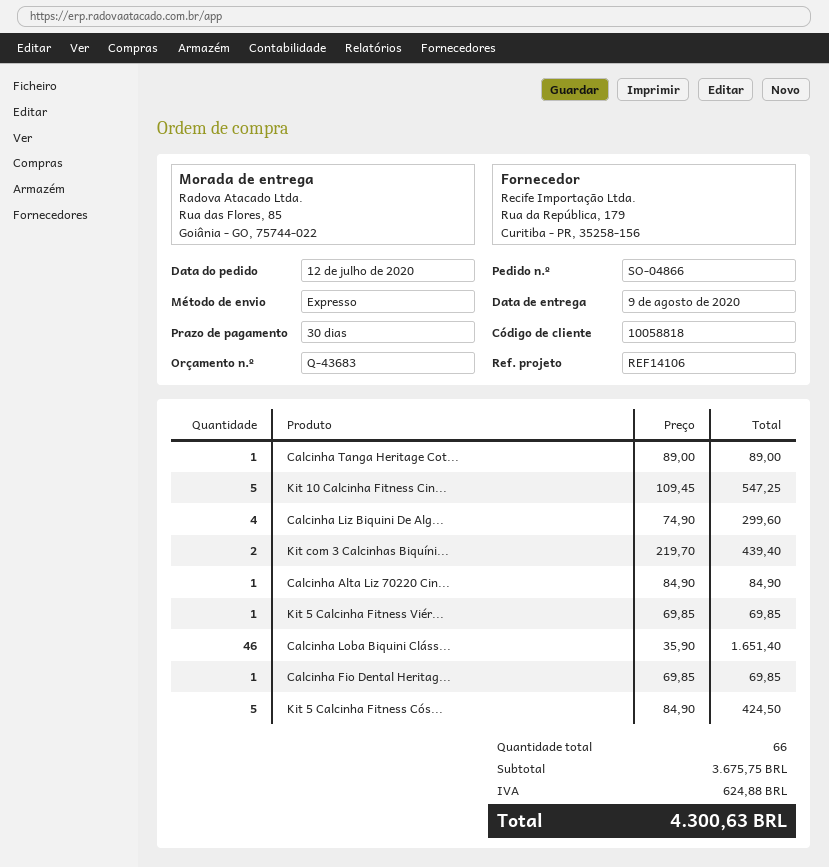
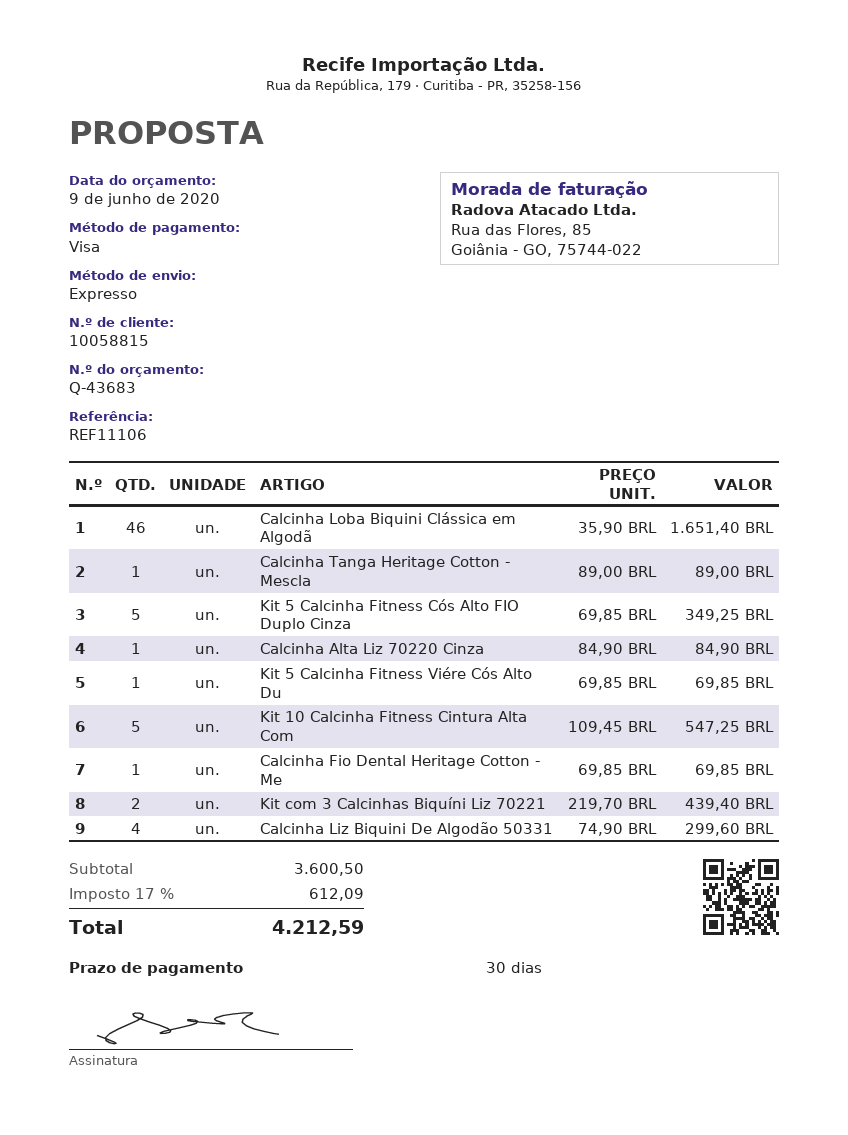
customer number: 10058818 -> 10058815
reference: REF14106 -> REF11106
Kit 5 Calcinha Fitness Cós...: 5 x 84.90 = 424.50 -> 5 x 69.85 = 349.25
subtotal: 3675.75 -> 3600.50
tax: 624.88 -> 612.09
total: 4300.63 -> 4212.59

